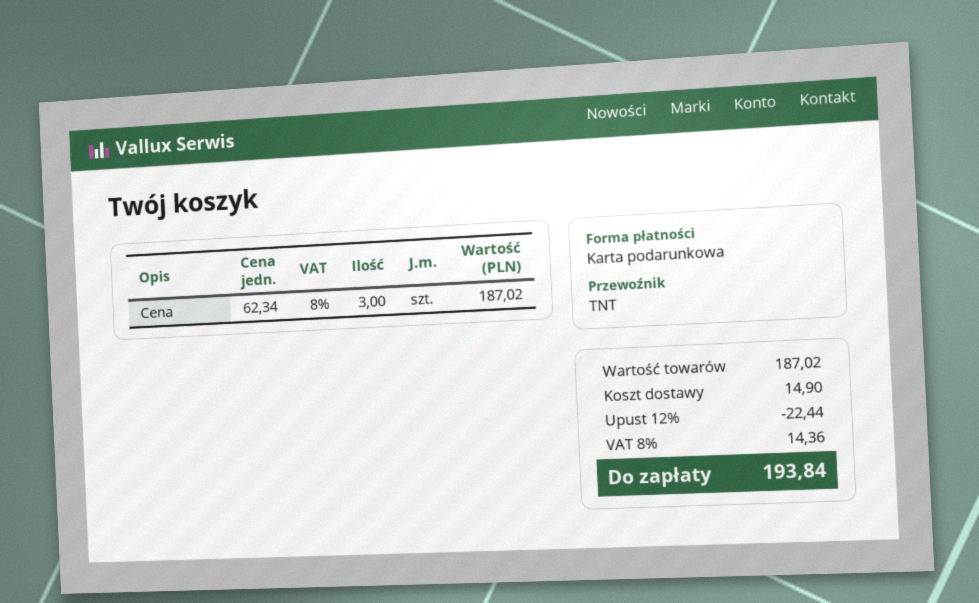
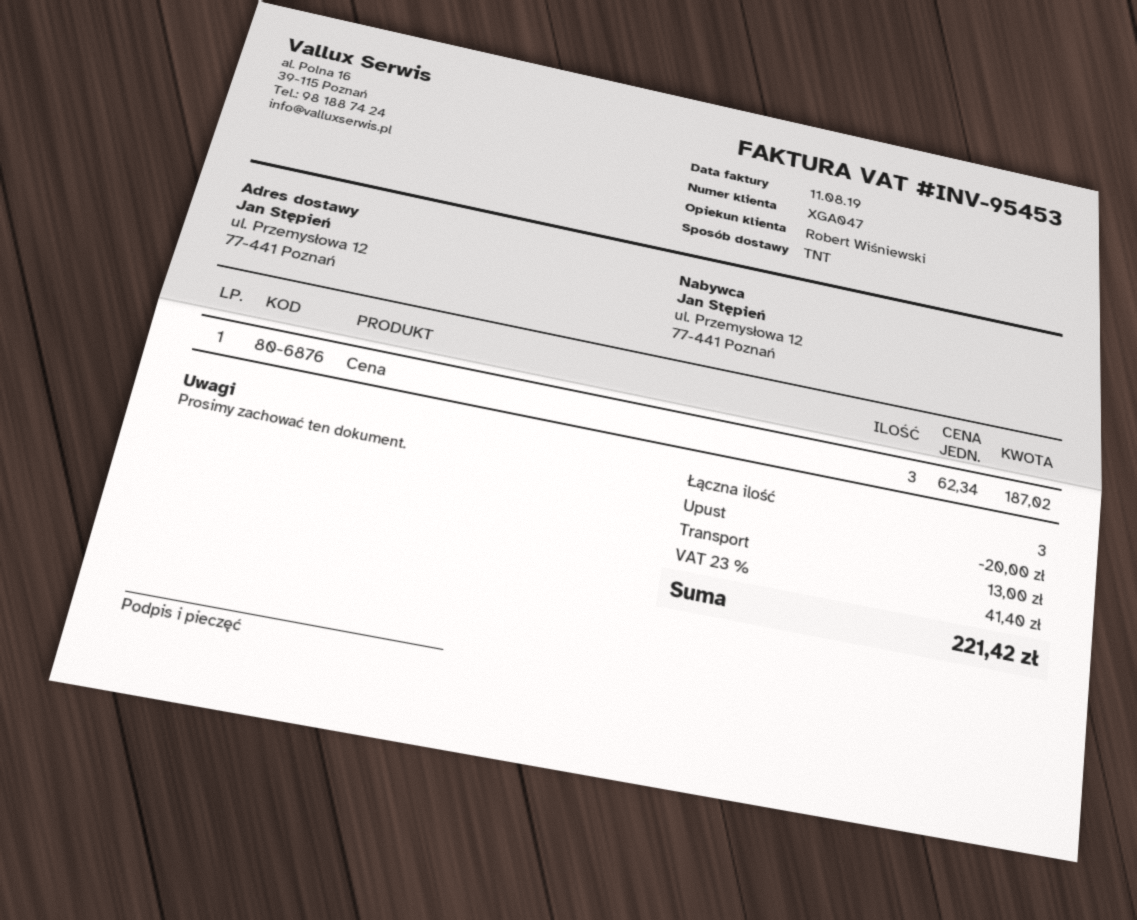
discount: 22.44 -> 20.00
shipping: 14.90 -> 13.00
tax: 8% = 14.36 -> 23% = 41.40
total: 193.84 -> 221.42

